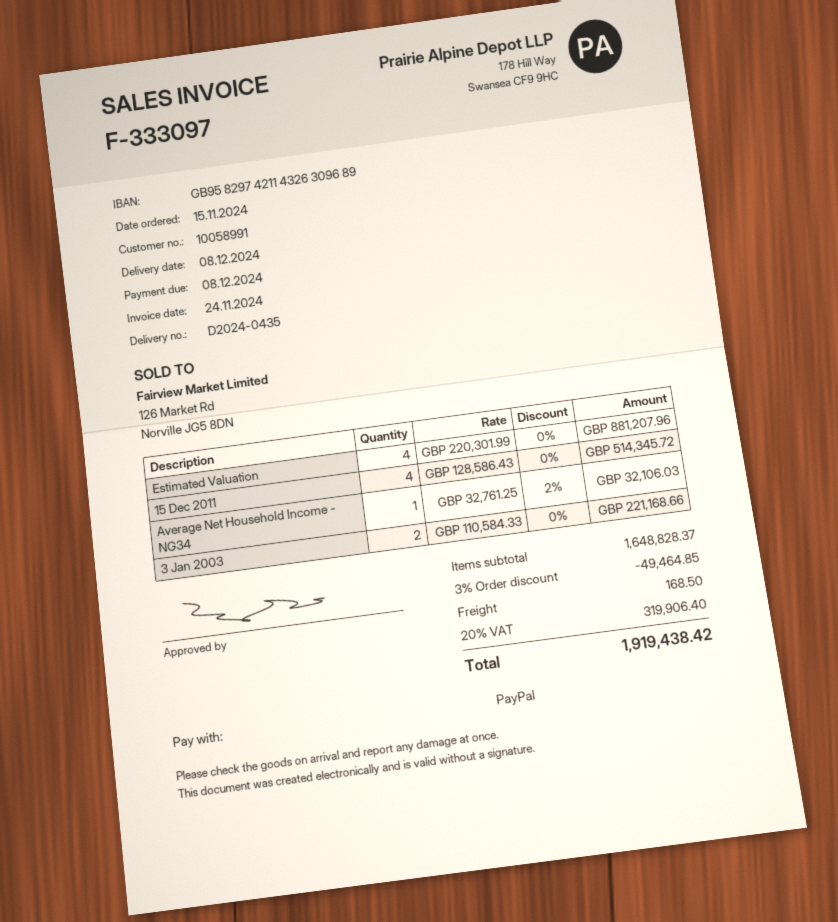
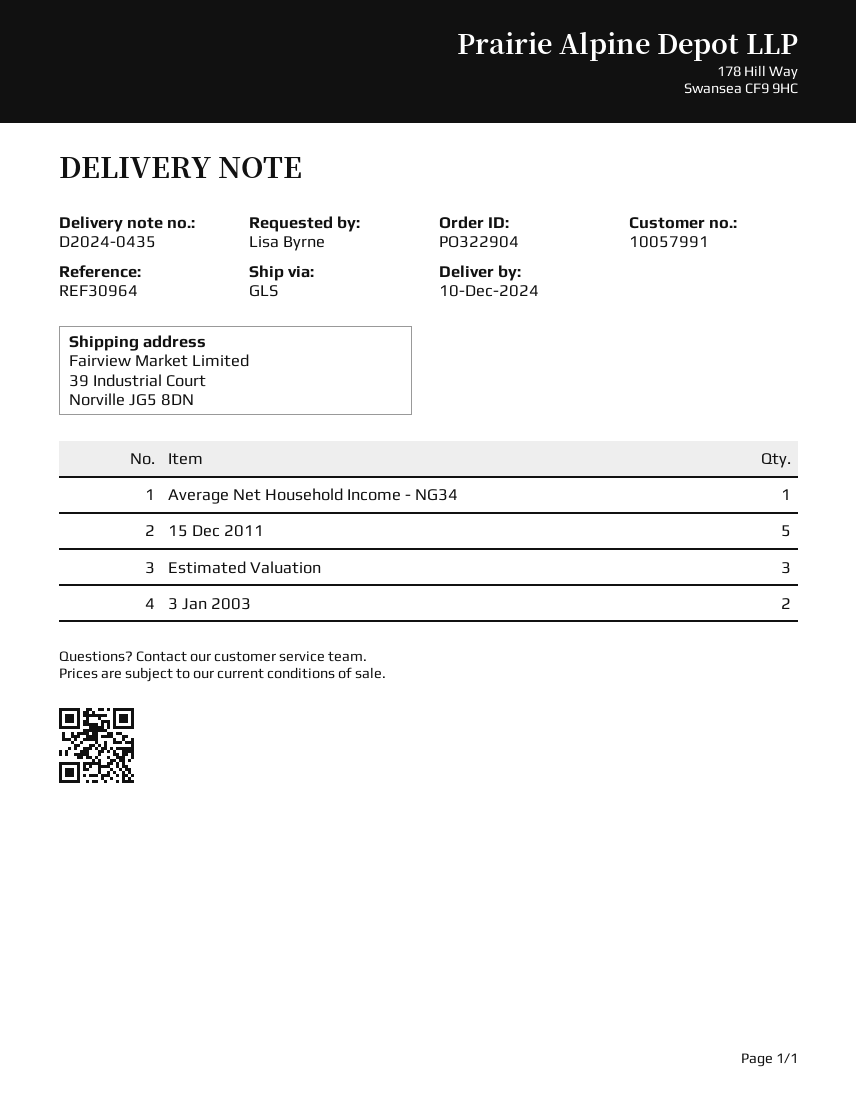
delivery date: 2024-12-08 -> 2024-12-10
customer number: 10058991 -> 10057991
Estimated Valuation: 4 -> 3
15 Dec 2011: 4 -> 5

